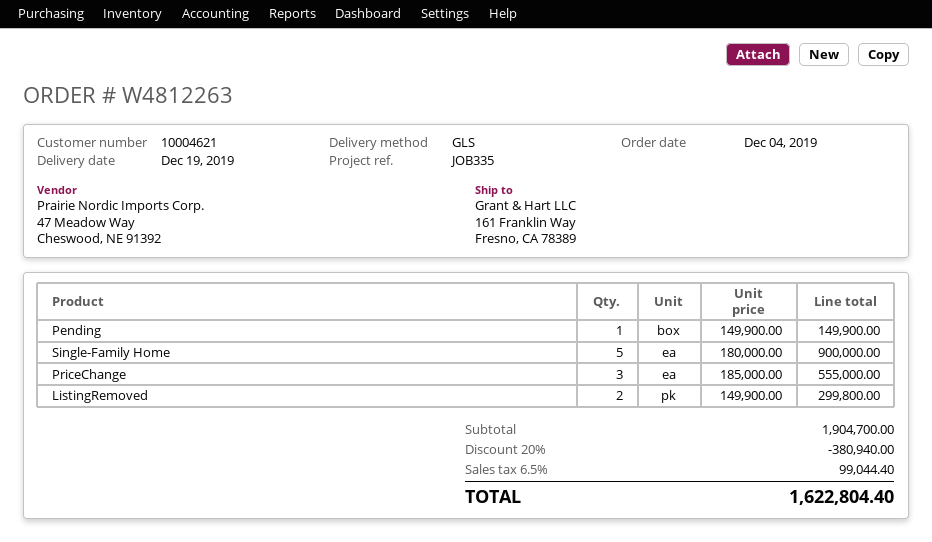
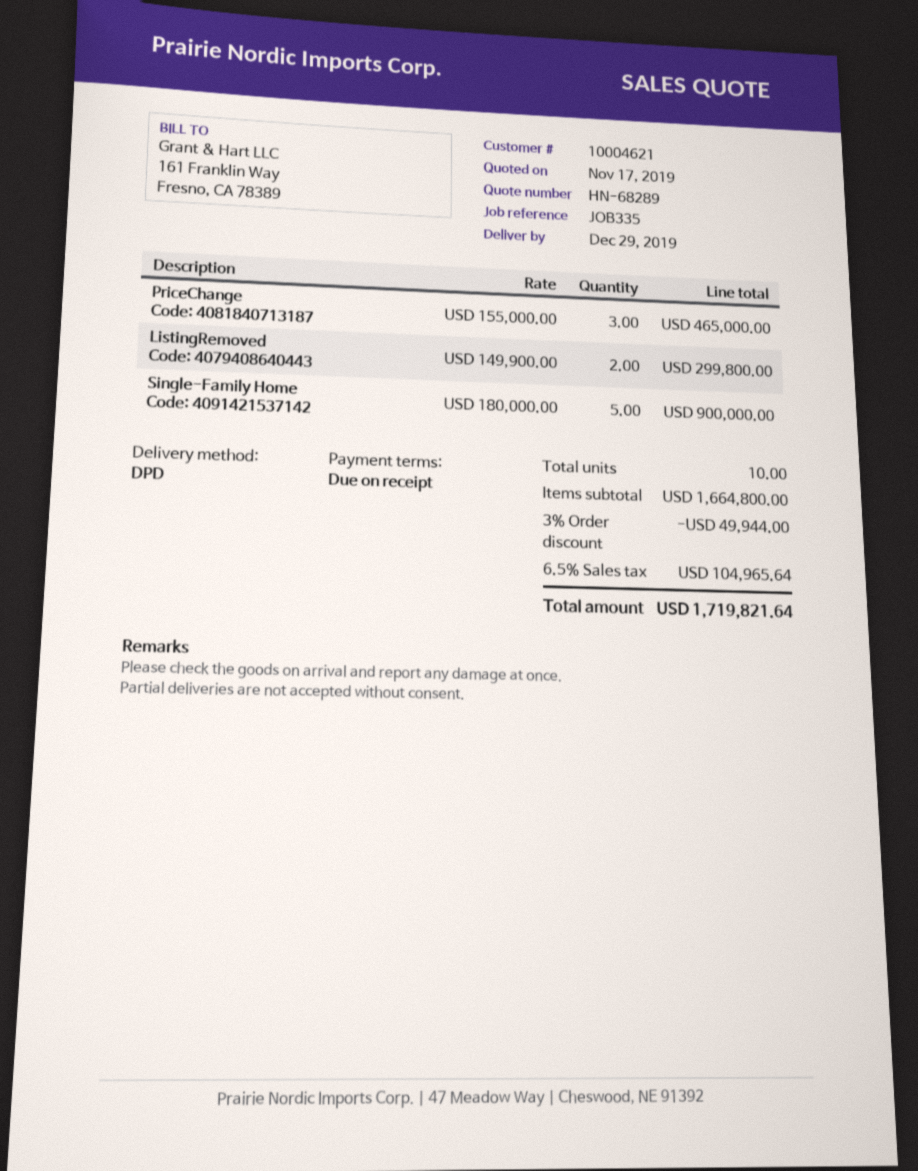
delivery date: 2019-12-19 -> 2019-12-29
shipping method: GLS -> DPD
Pending: 1 x 149900.00 = 149900.00 -> none
PriceChange: 3 x 185000.00 = 555000.00 -> 3 x 155000.00 = 465000.00
subtotal: 1904700.00 -> 1664800.00
discount: 20% = 380940.00 -> 3% = 49944.00
tax: 6.5% = 99044.40 -> 6.5% = 104965.64
total: 1622804.40 -> 1719821.64

